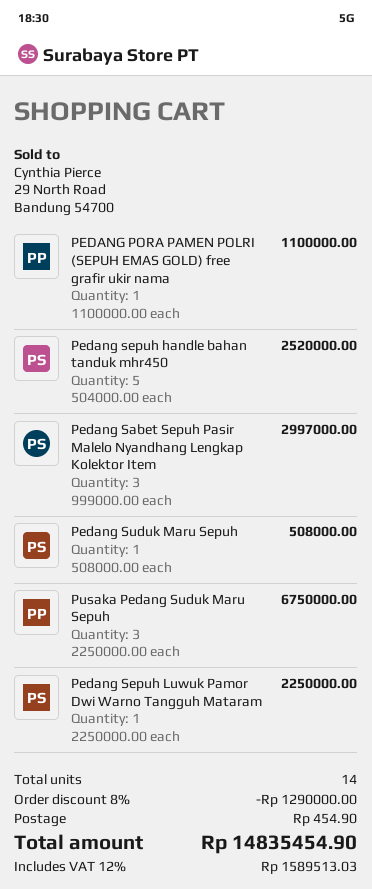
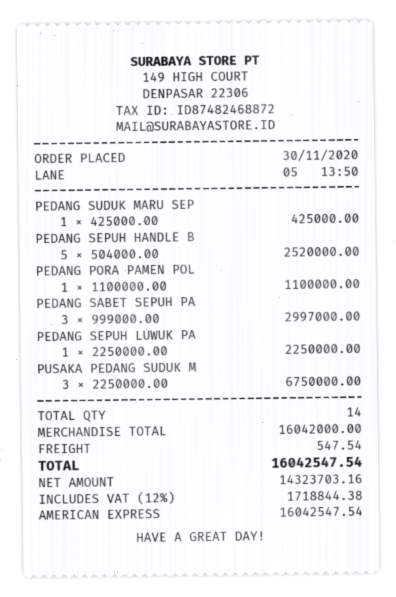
Pedang Suduk Maru Sepuh: 1 x 508000.00 = 508000.00 -> 1 x 425000.00 = 425000.00
discount: 8% = 1290000.00 -> none
shipping: 454.90 -> 547.54
tax: 12% = 1589513.03 -> 12% = 1718844.38
total: 14835454.90 -> 16042547.54

